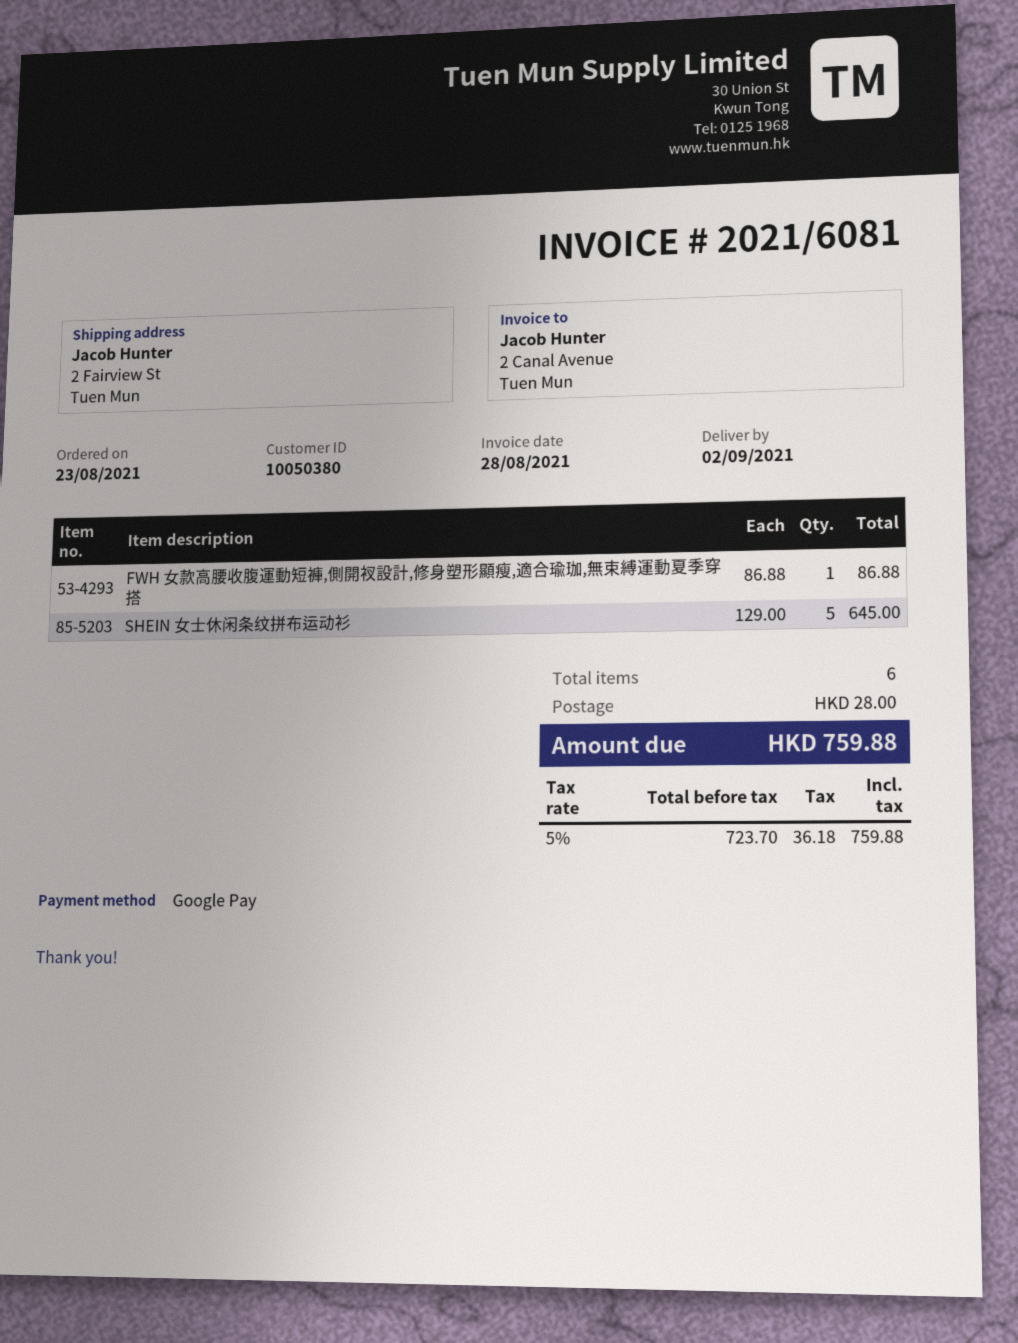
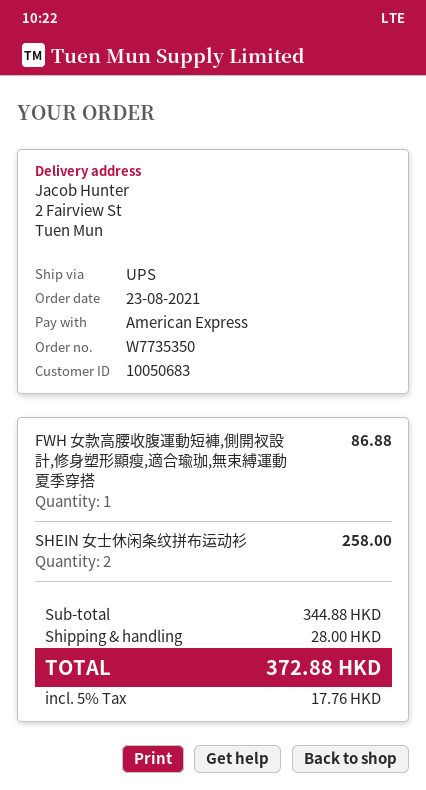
customer number: 10050380 -> 10050683
payment method: Google Pay -> American Express
SHEIN 女士休闲条纹拼布运动衫: 5 for 645.00 -> 2 for 258.00
tax: 5% = 36.18 -> 5% = 17.76
total: 759.88 -> 372.88

